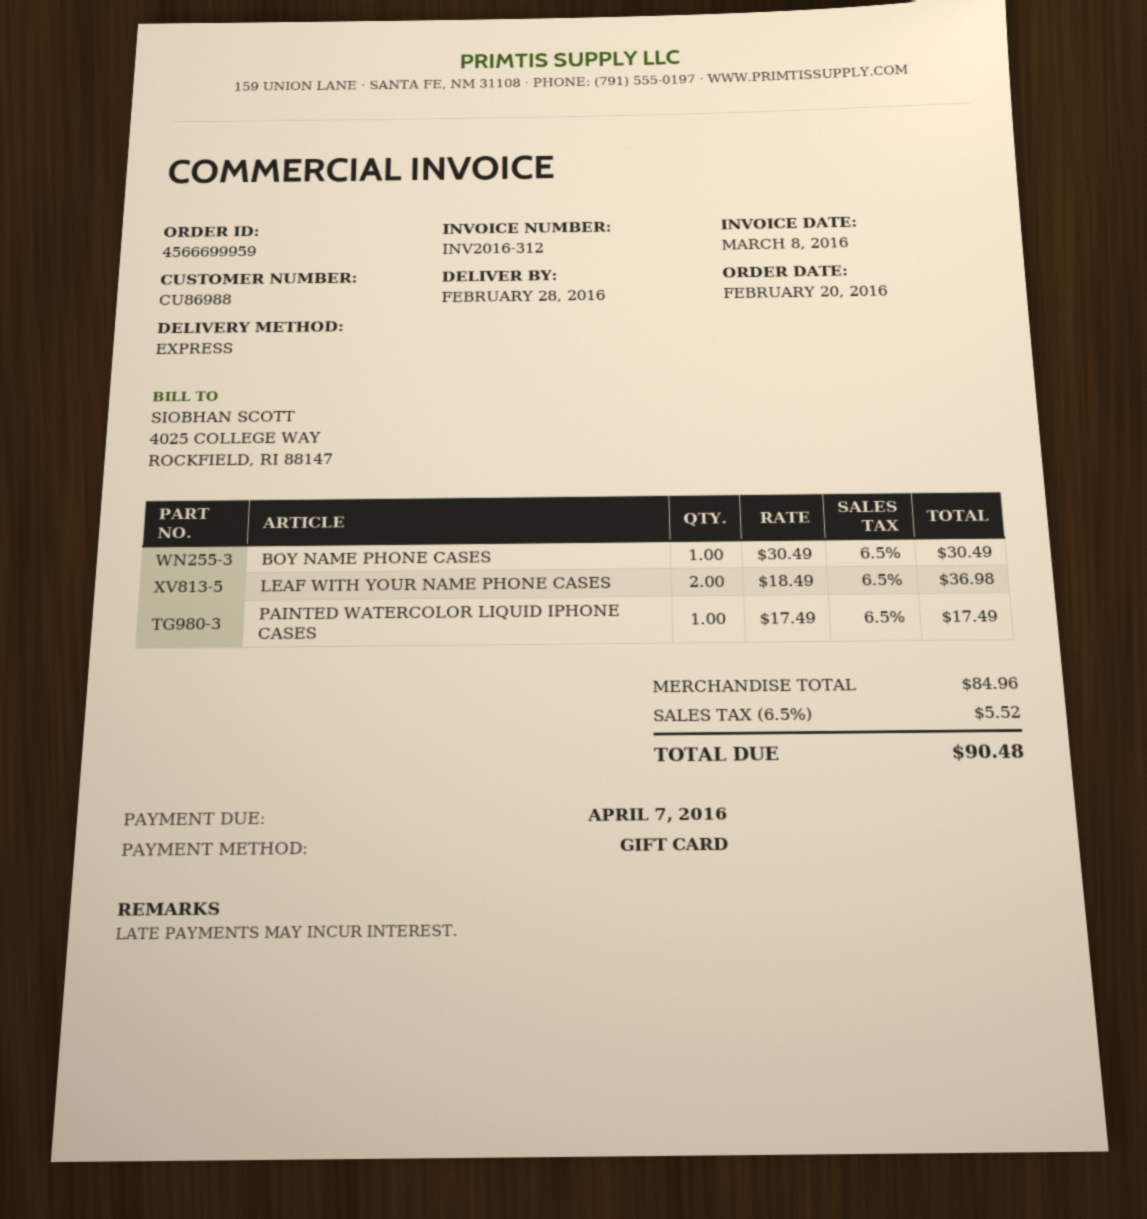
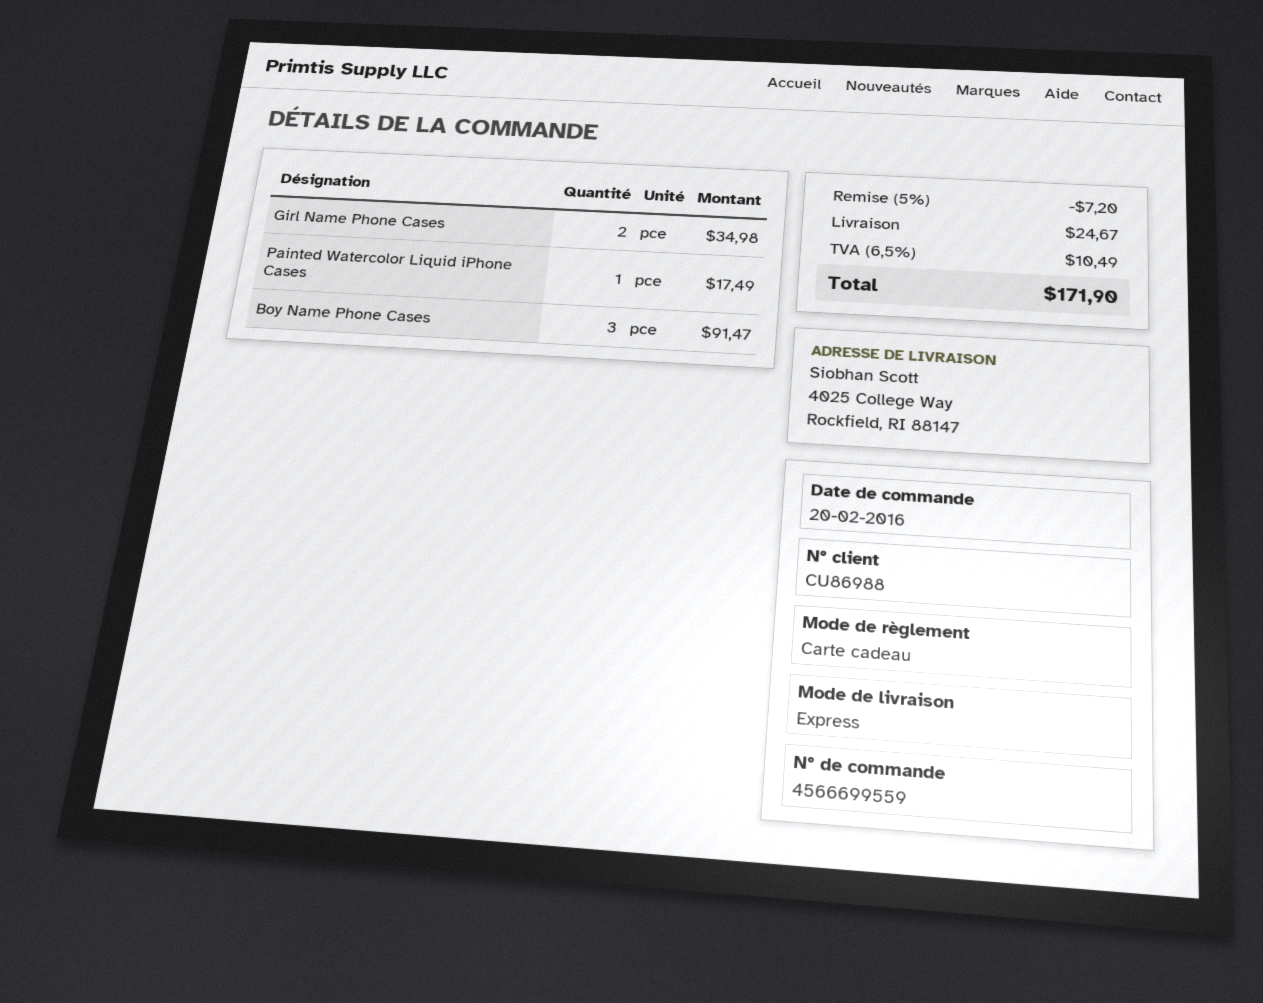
order number: 4566699959 -> 4566699559
BOY NAME PHONE CASES: 1 for 30.49 -> 3 for 91.47
LEAF WITH YOUR NAME PHONE CASES: 2 for 36.98 -> none
Girl Name Phone Cases: none -> 2 for 34.98
discount: none -> 5% = 7.20
shipping: none -> 24.67
tax: 6.5% = 5.52 -> 6.5% = 10.49
total: 90.48 -> 171.90

